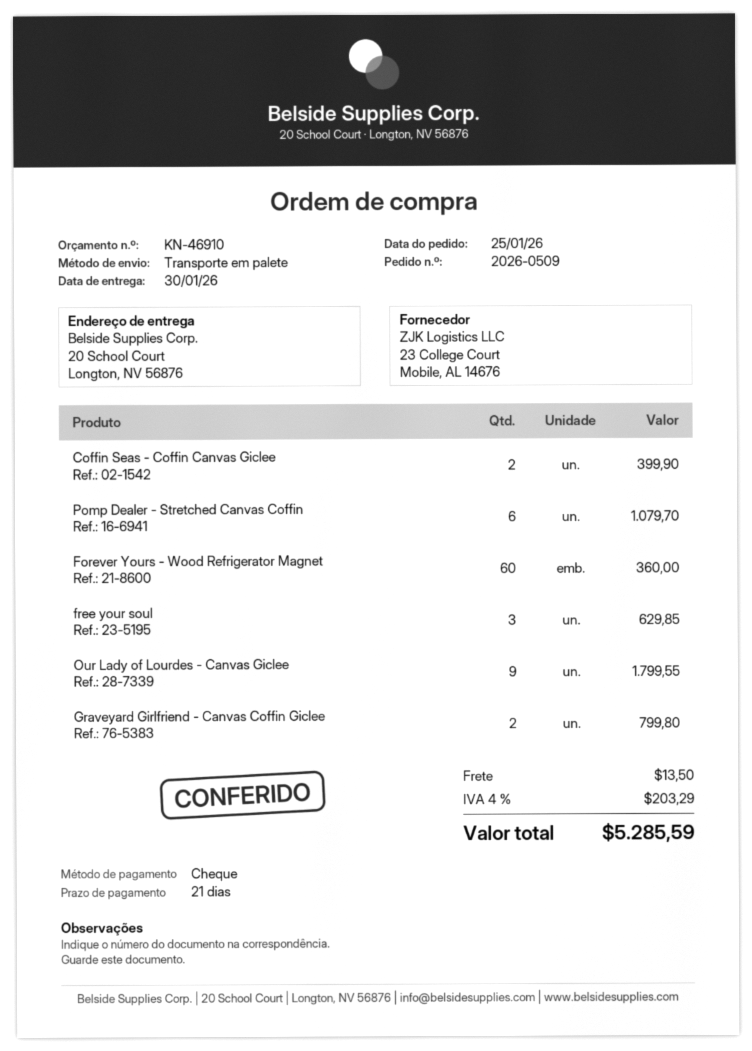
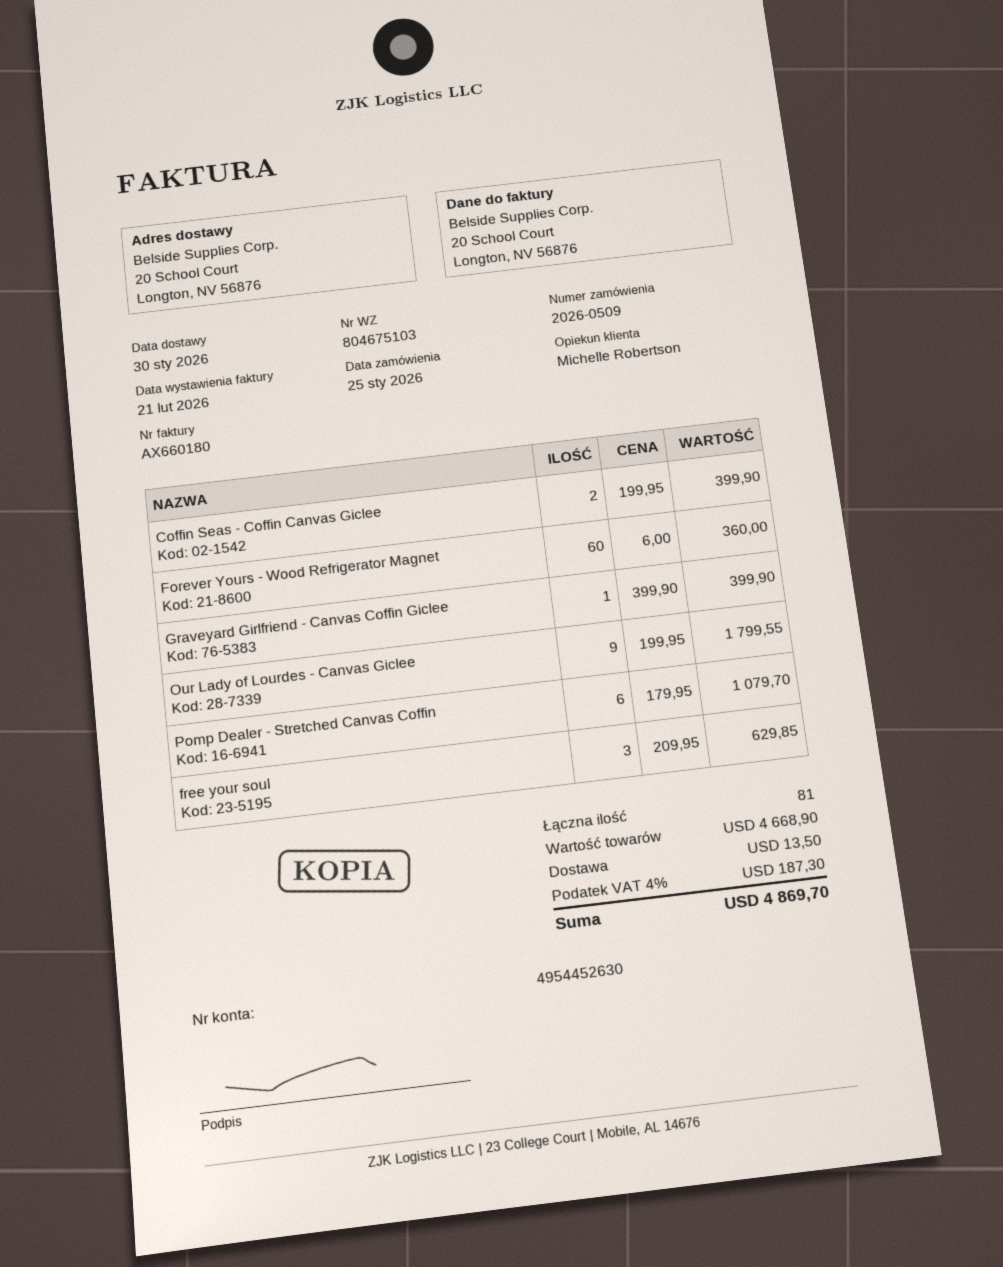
Graveyard Girlfriend - Canvas Coffin Giclee: 2 for 799.80 -> 1 for 399.90
tax: 4% = 203.29 -> 4% = 187.30
total: 5285.59 -> 4869.70

